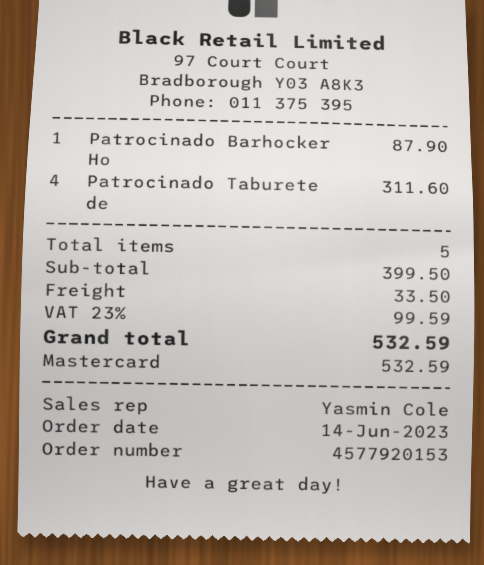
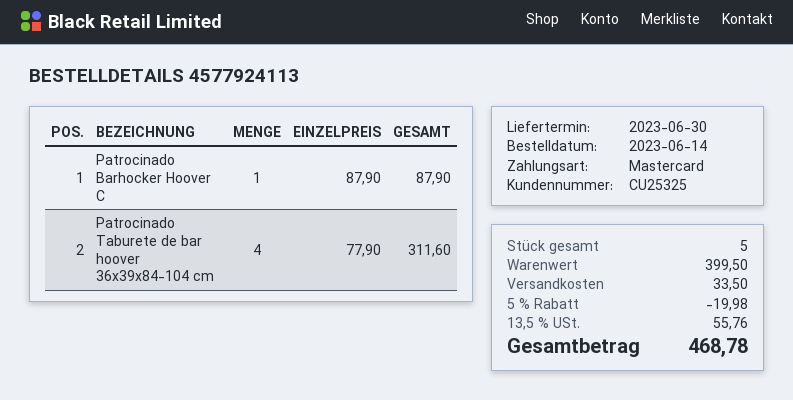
order number: 4577920153 -> 4577924113
discount: none -> 5% = 19.98
tax: 23% = 99.59 -> 13.5% = 55.76
total: 532.59 -> 468.78

